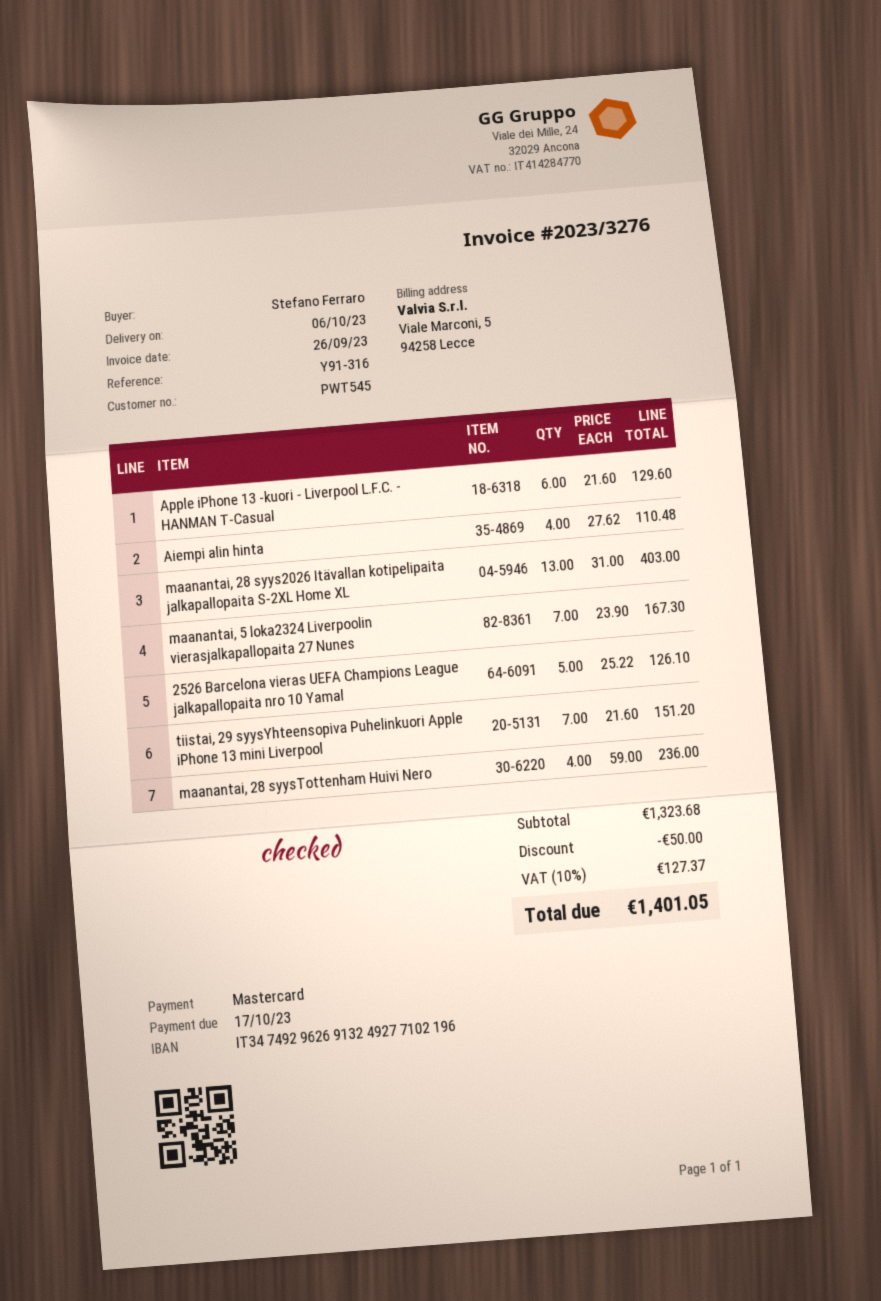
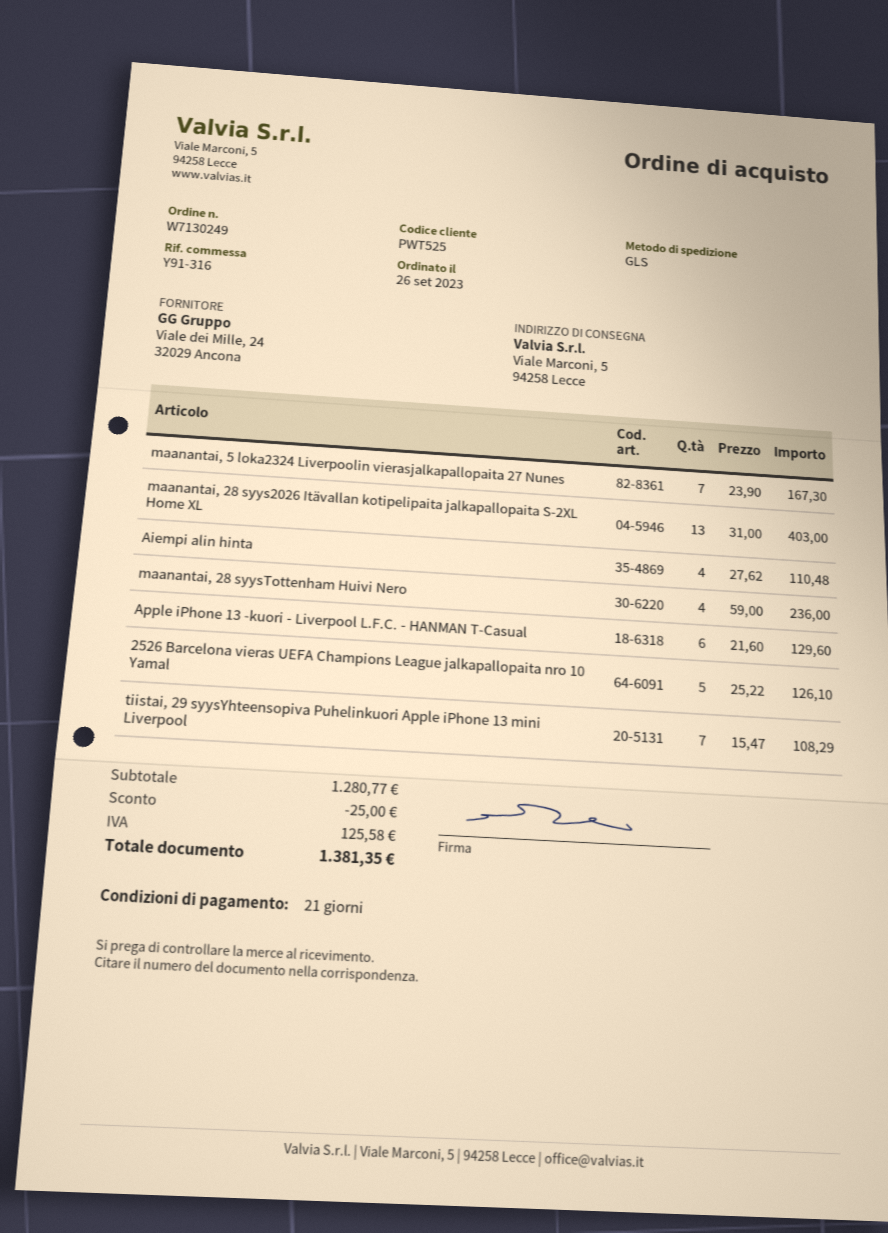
customer number: PWT545 -> PWT525
tiistai, 29 syysYhteensopiva Puhelinkuori Apple iPhone 13 mini Liverpool: 7 x 21.60 = 151.20 -> 7 x 15.47 = 108.29
subtotal: 1323.68 -> 1280.77
discount: 50.00 -> 25.00
tax: 127.37 -> 125.58
total: 1401.05 -> 1381.35

